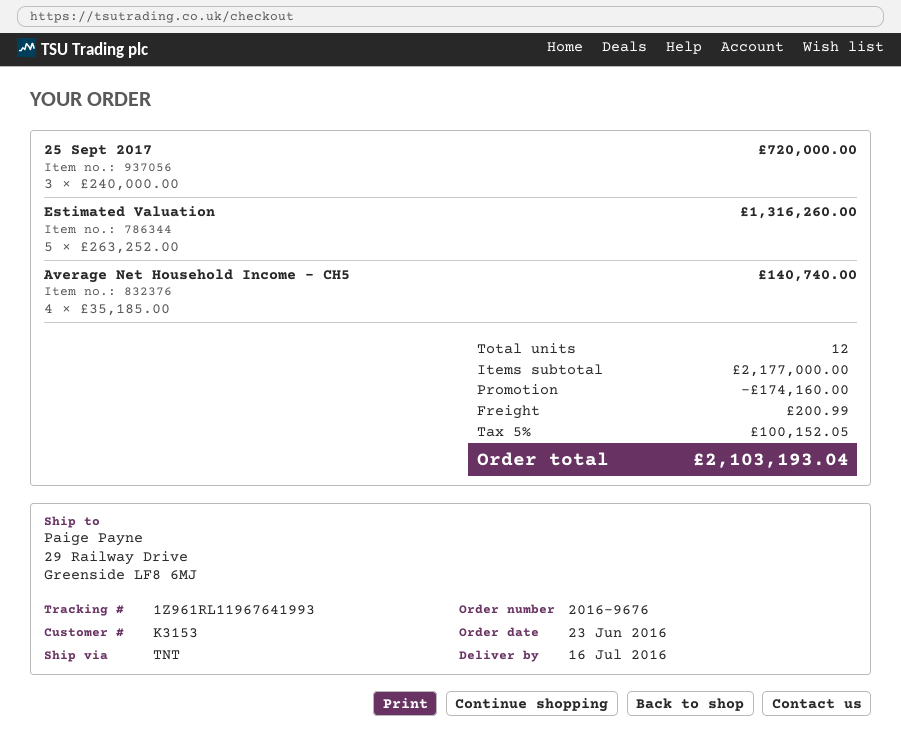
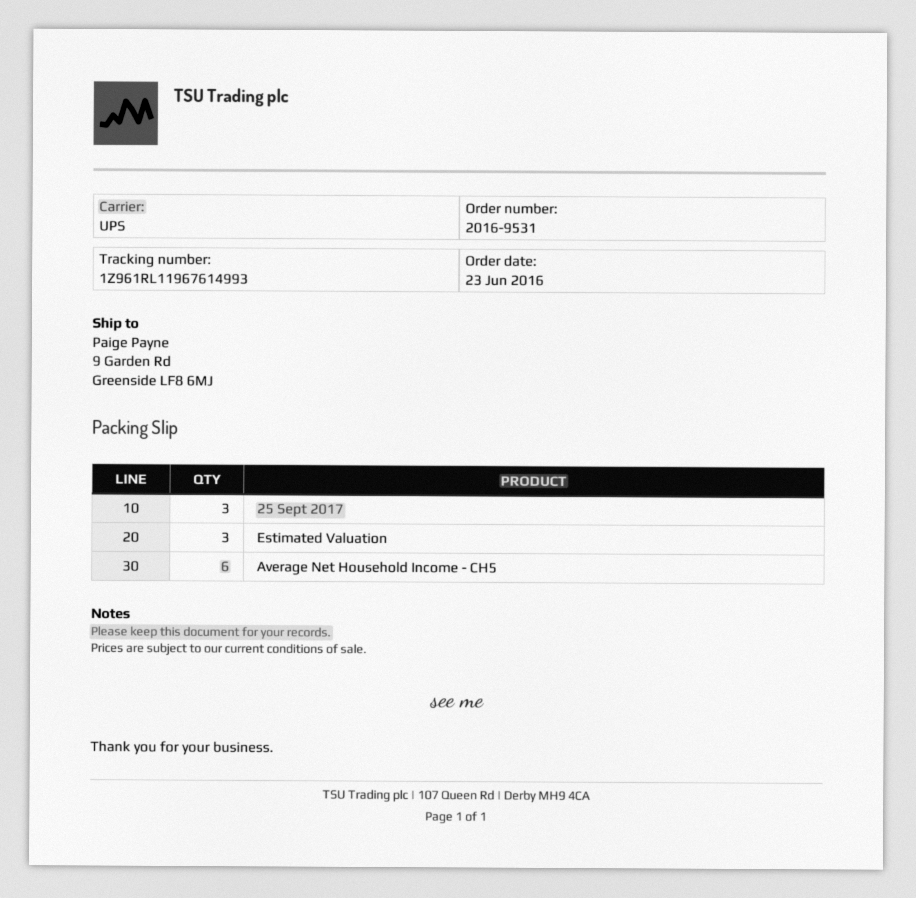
order number: 2016-9676 -> 2016-9531
shipping method: TNT -> UPS
tracking number: 1Z961RL11967641993 -> 1Z961RL11967614993
ship to: 29 Railway Drive, Greenside LF8 6MJ -> 9 Garden Rd, Greenside LF8 6MJ
Estimated Valuation: 5 -> 3
Average Net Household Income - CH5: 4 -> 6

